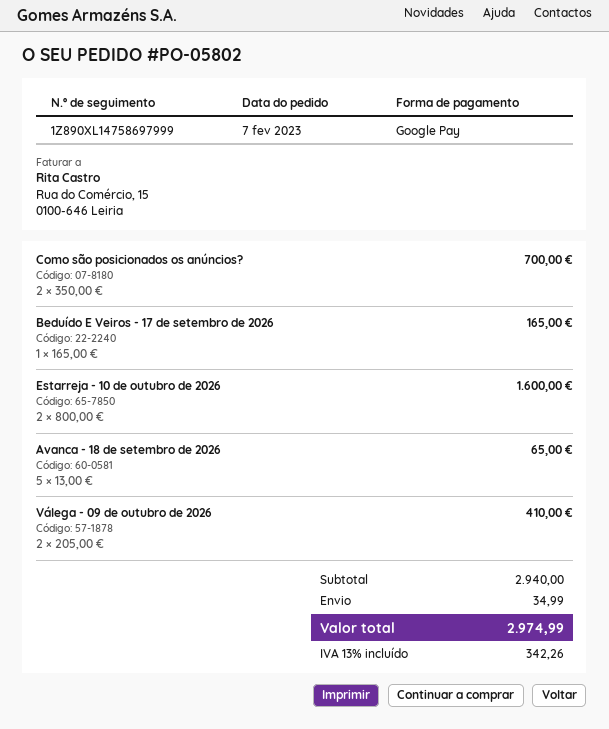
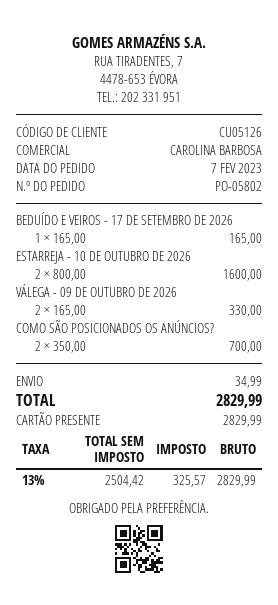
payment method: Google Pay -> gift card
Avanca - 18 de setembro de 2026: 5 x 13.00 = 65.00 -> none
Válega - 09 de outubro de 2026: 2 x 205.00 = 410.00 -> 2 x 165.00 = 330.00
tax: 13% = 342.26 -> 13% = 325.57
total: 2974.99 -> 2829.99

